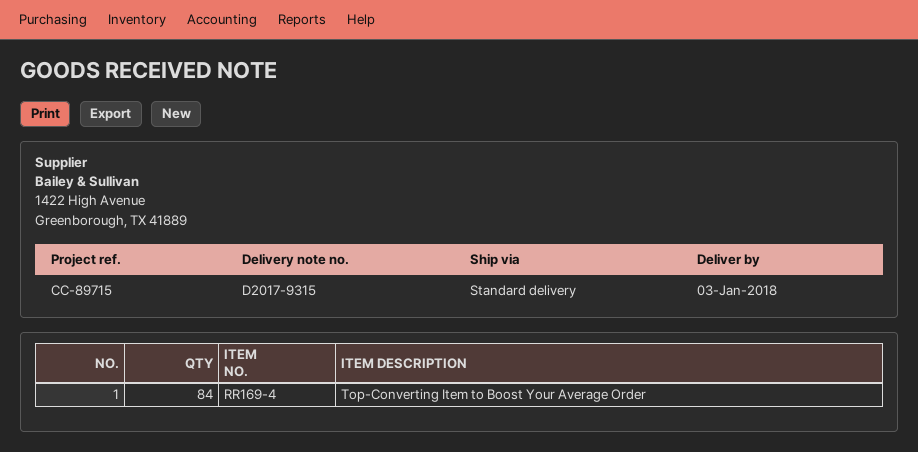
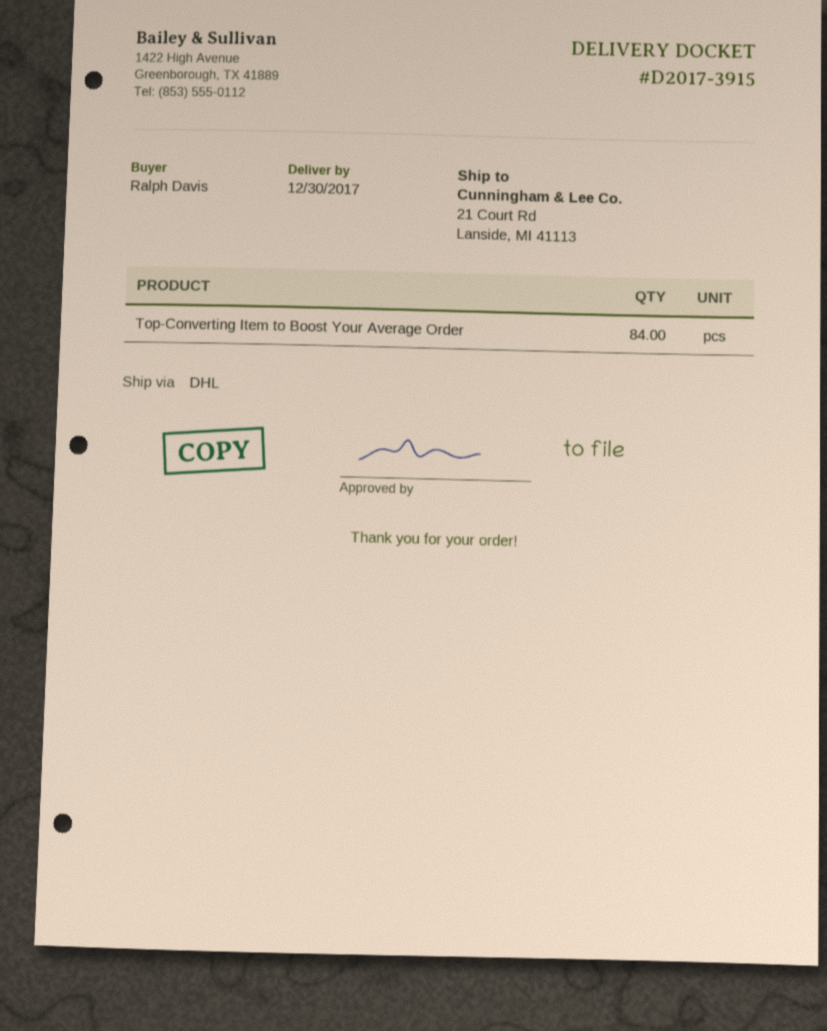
delivery note number: D2017-9315 -> D2017-3915
delivery date: 2018-01-03 -> 2017-12-30
shipping method: standard -> DHL

